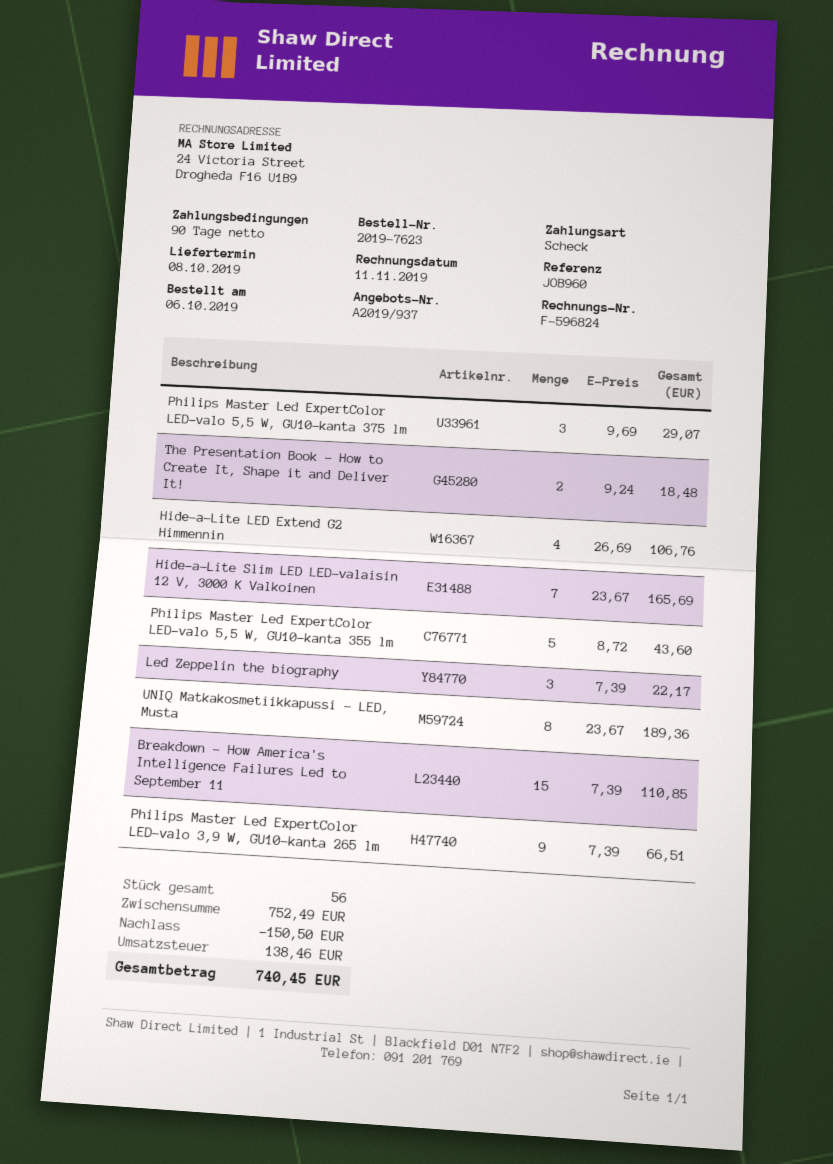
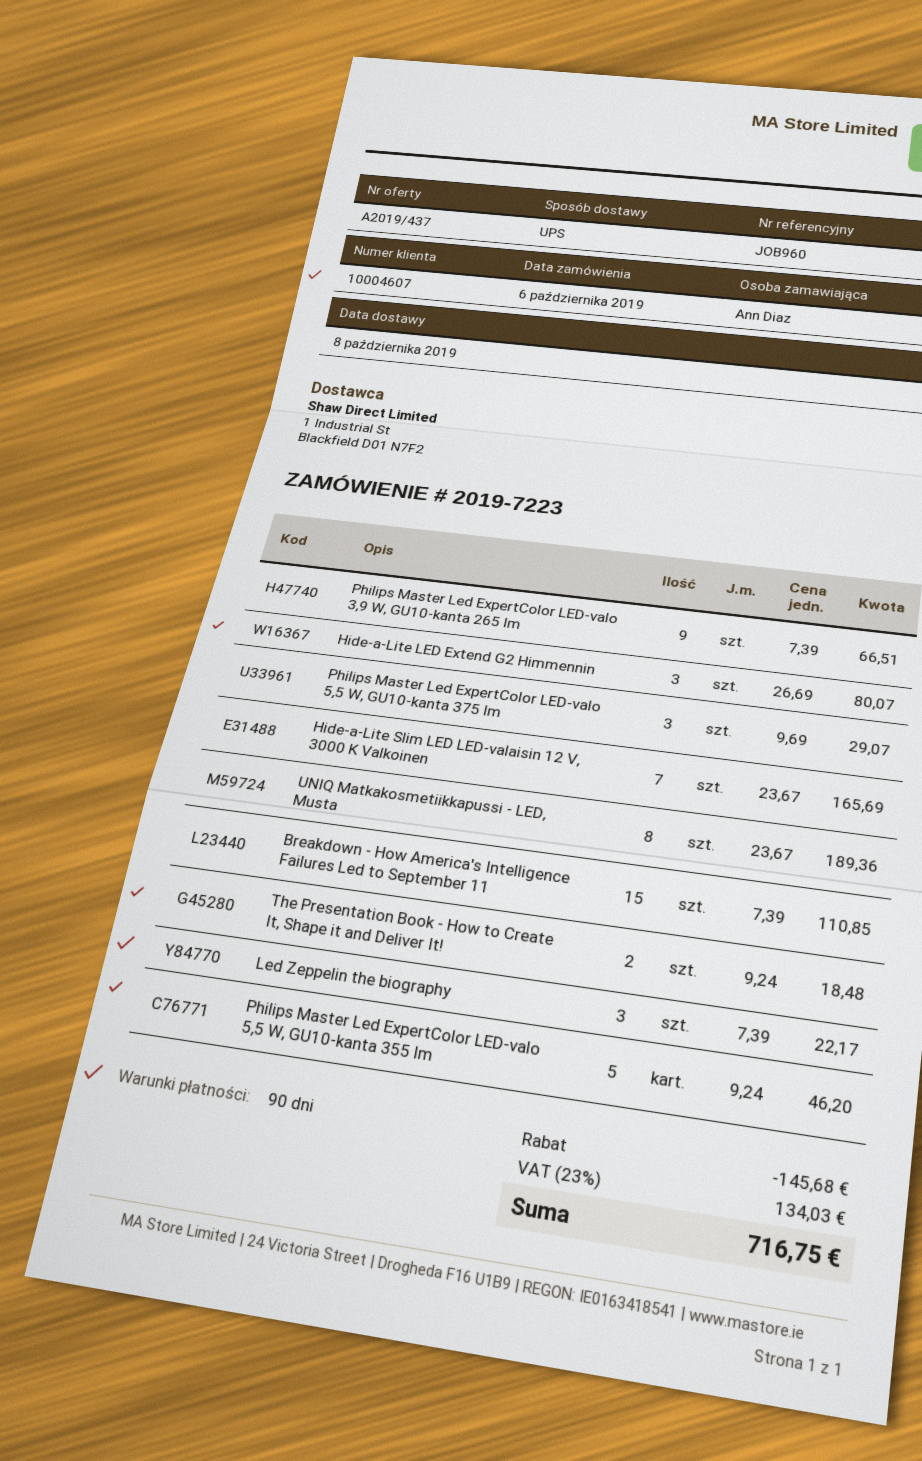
quote number: A2019/937 -> A2019/437
order number: 2019-7623 -> 2019-7223
Hide-a-Lite LED Extend G2 Himmennin: 4 x 26.69 = 106.76 -> 3 x 26.69 = 80.07
Philips Master Led ExpertColor LED-valo 5,5 W, GU10-kanta 355 lm: 5 x 8.72 = 43.60 -> 5 x 9.24 = 46.20
discount: 150.50 -> 145.68
tax: 138.46 -> 134.03
total: 740.45 -> 716.75

